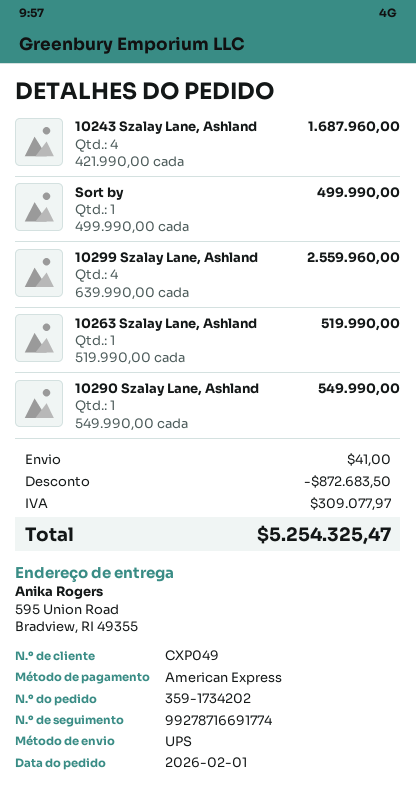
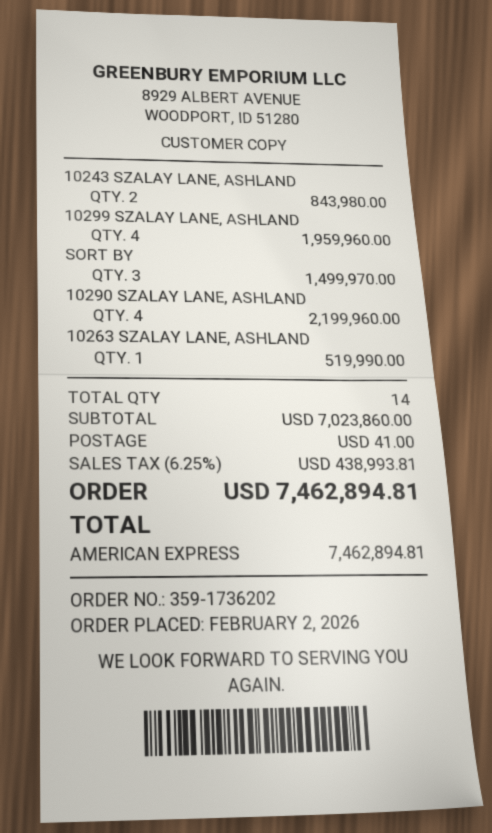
order number: 359-1734202 -> 359-1736202
order date: 2026-02-01 -> 2026-02-02
10243 Szalay Lane, Ashland: 4 for 1687960.00 -> 2 for 843980.00
Sort by: 1 for 499990.00 -> 3 for 1499970.00
10299 Szalay Lane, Ashland: 4 for 2559960.00 -> 4 for 1959960.00
10290 Szalay Lane, Ashland: 1 for 549990.00 -> 4 for 2199960.00
discount: 872683.50 -> none
tax: 309077.97 -> 438993.81
total: 5254325.47 -> 7462894.81

